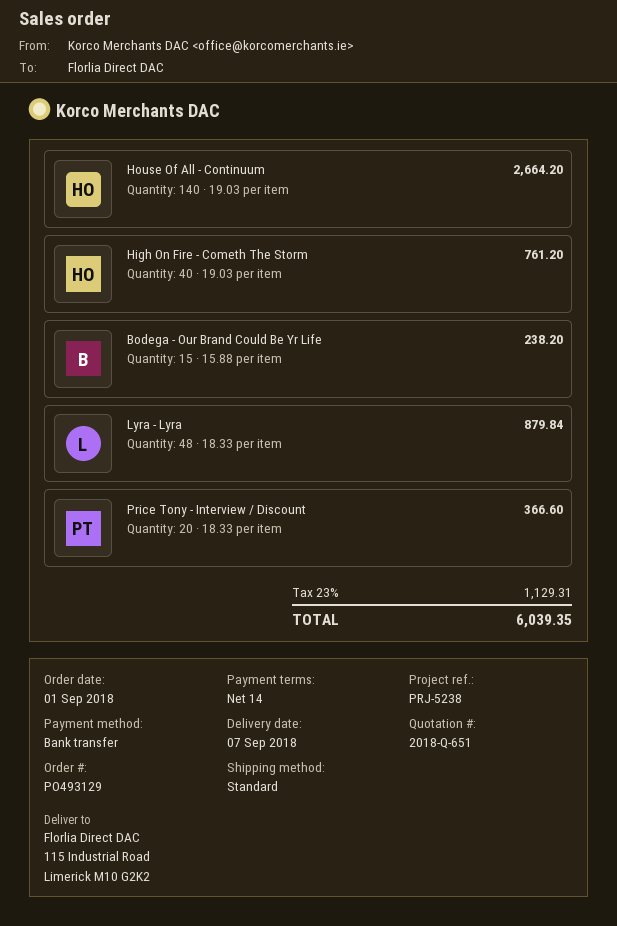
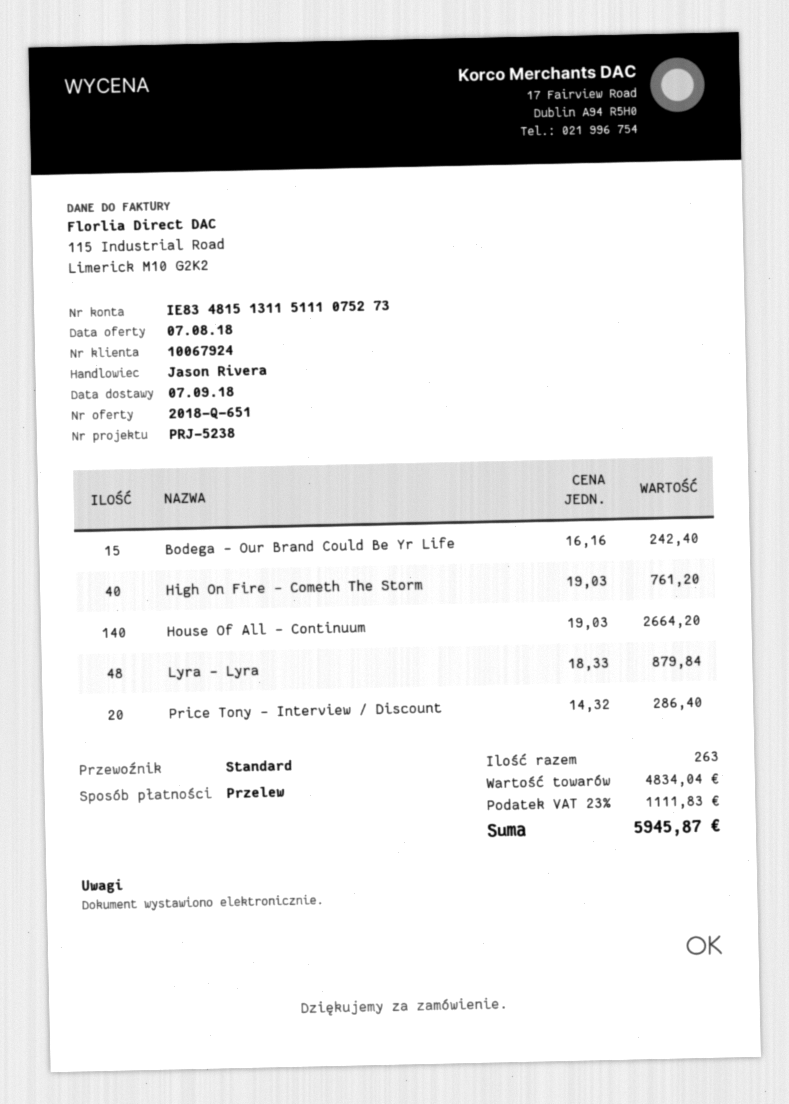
Bodega - Our Brand Could Be Yr Life: 15 x 15.88 = 238.20 -> 15 x 16.16 = 242.40
Price Tony - Interview / Discount: 20 x 18.33 = 366.60 -> 20 x 14.32 = 286.40
tax: 23% = 1129.31 -> 23% = 1111.83
total: 6039.35 -> 5945.87

